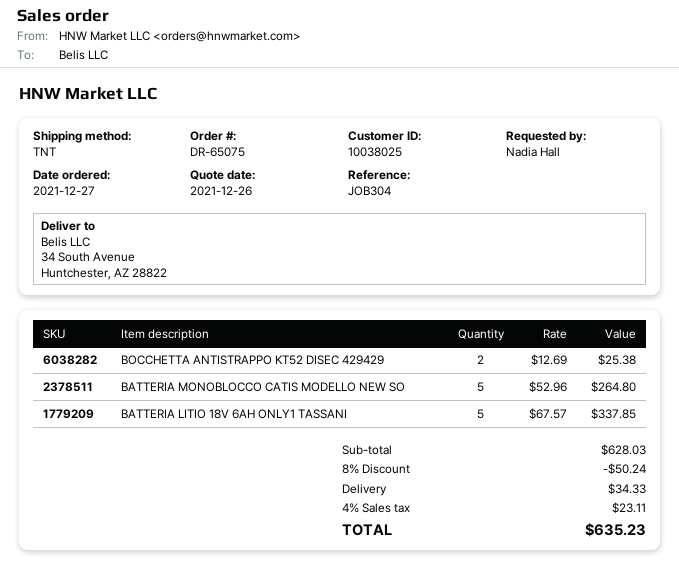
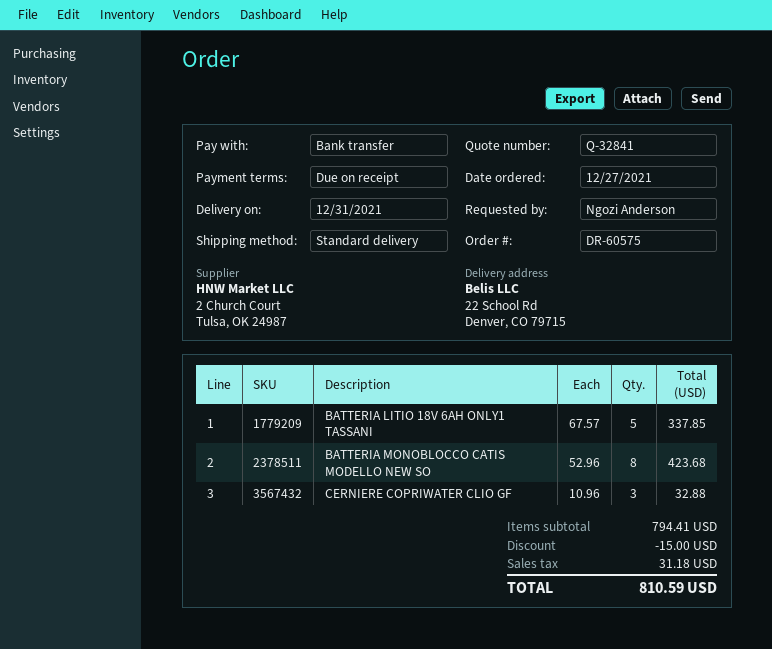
order number: DR-65075 -> DR-60575
ordered by: Nadia Hall -> Ngozi Anderson
shipping method: TNT -> standard
ship to: 34 South Avenue, Huntchester, AZ 28822 -> 22 School Rd, Denver, CO 79715
BOCCHETTA ANTISTRAPPO KT52 DISEC 429429: 2 x 12.69 = 25.38 -> none
BATTERIA MONOBLOCCO CATIS MODELLO NEW SO: 5 x 52.96 = 264.80 -> 8 x 52.96 = 423.68
CERNIERE COPRIWATER CLIO GF: none -> 3 x 10.96 = 32.88
subtotal: 628.03 -> 794.41
discount: 50.24 -> 15.00
shipping: 34.33 -> none
tax: 23.11 -> 31.18
total: 635.23 -> 810.59

